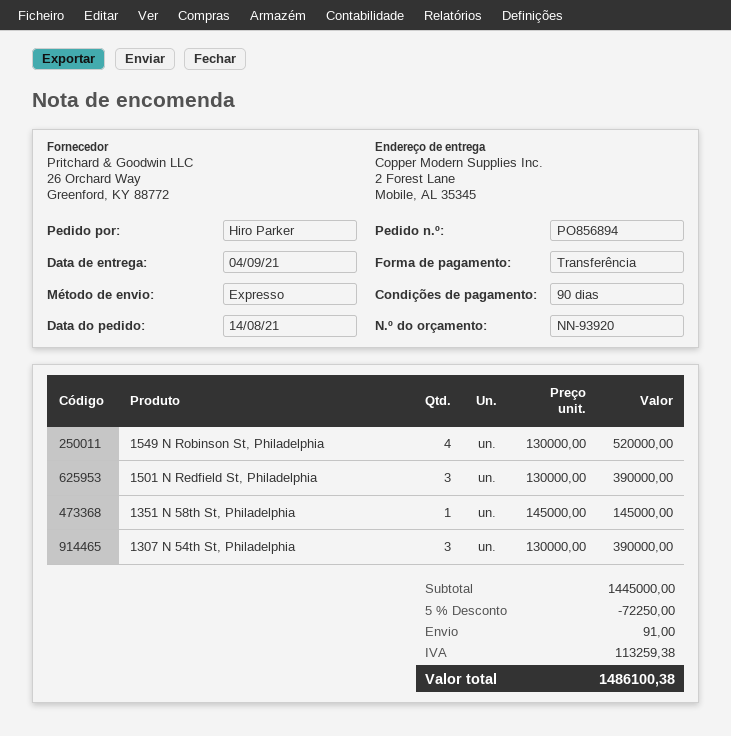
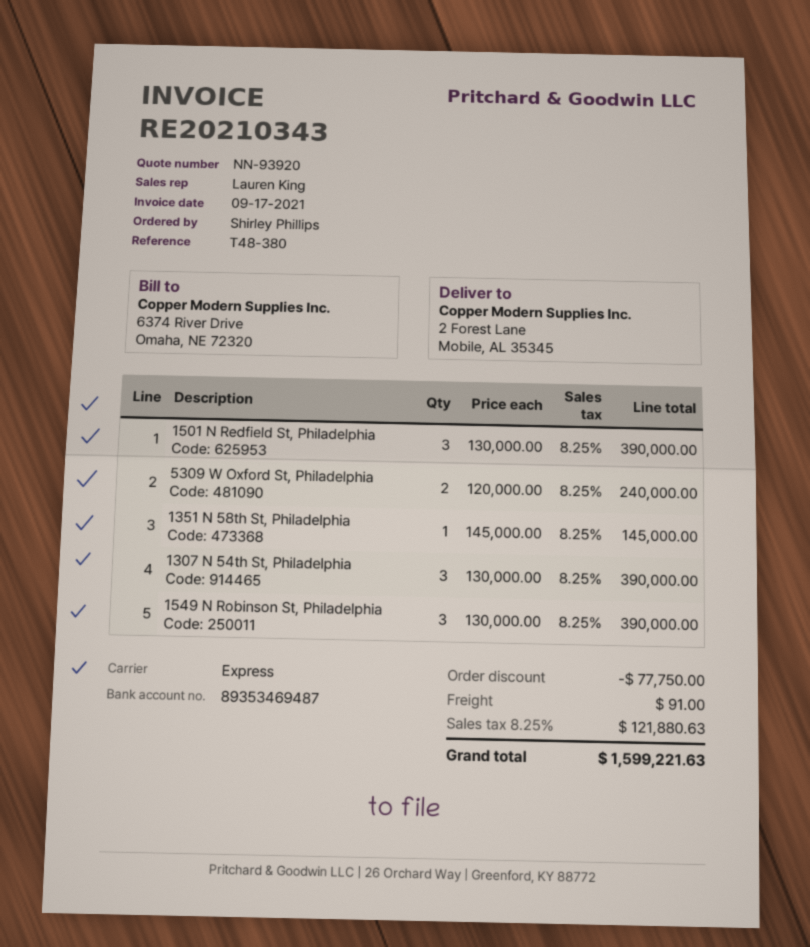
ordered by: Hiro Parker -> Shirley Phillips
1549 N Robinson St, Philadelphia: 4 x 130000.00 = 520000.00 -> 3 x 130000.00 = 390000.00
5309 W Oxford St, Philadelphia: none -> 2 x 120000.00 = 240000.00
discount: 72250.00 -> 77750.00
tax: 113259.38 -> 121880.63
total: 1486100.38 -> 1599221.63

